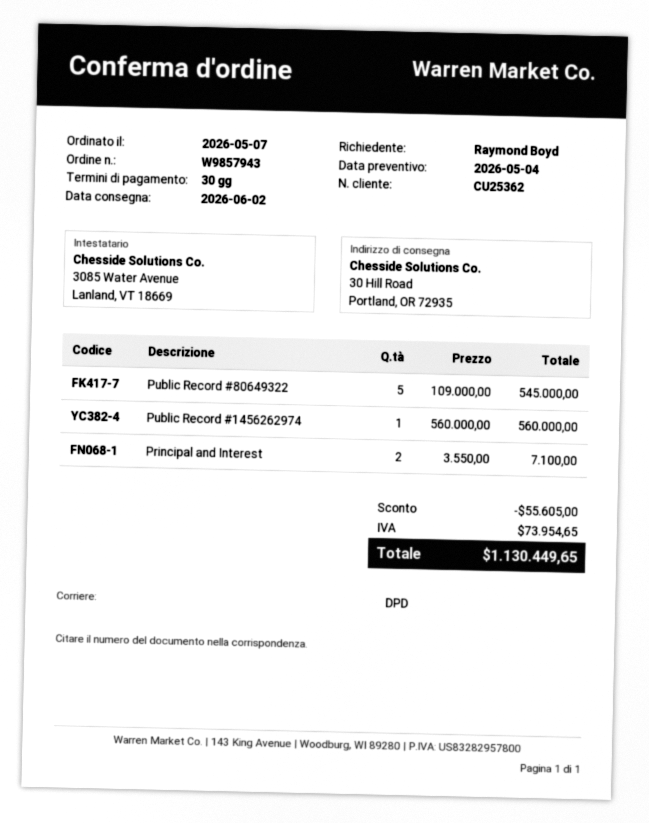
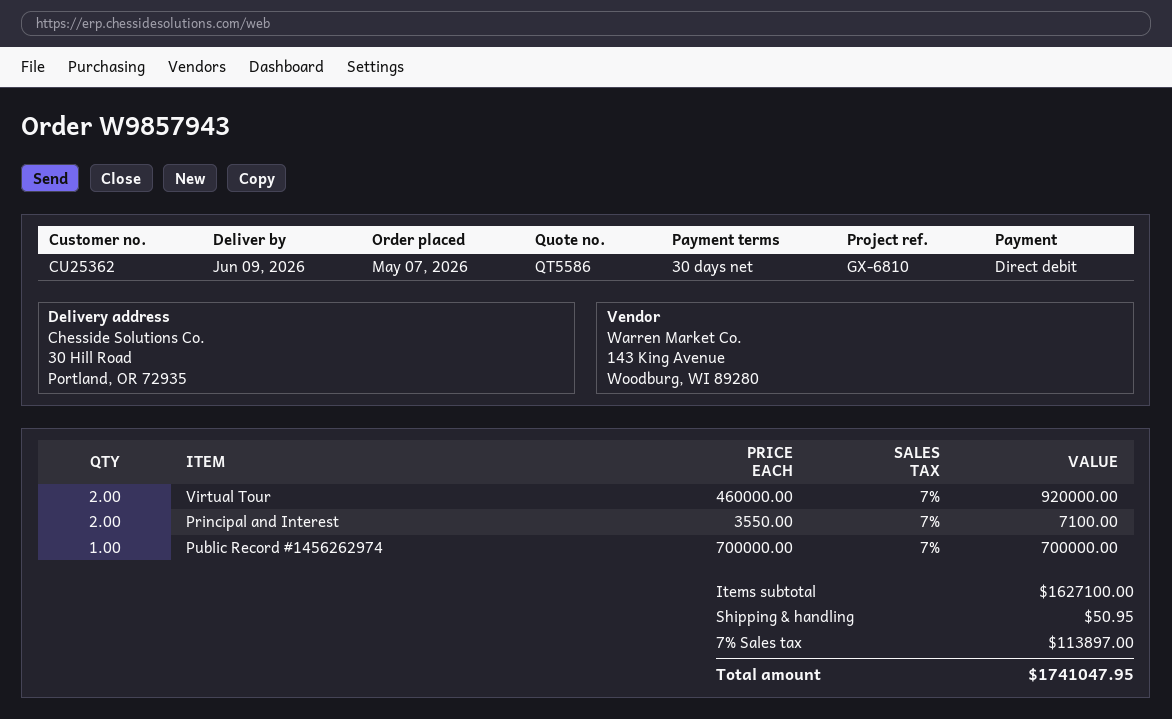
delivery date: 2026-06-02 -> 2026-06-09
Public Record #80649322: 5 x 109000.00 = 545000.00 -> none
Public Record #1456262974: 1 x 560000.00 = 560000.00 -> 1 x 700000.00 = 700000.00
Virtual Tour: none -> 2 x 460000.00 = 920000.00
discount: 55605.00 -> none
shipping: none -> 50.95
tax: 73954.65 -> 113897.00
total: 1130449.65 -> 1741047.95

